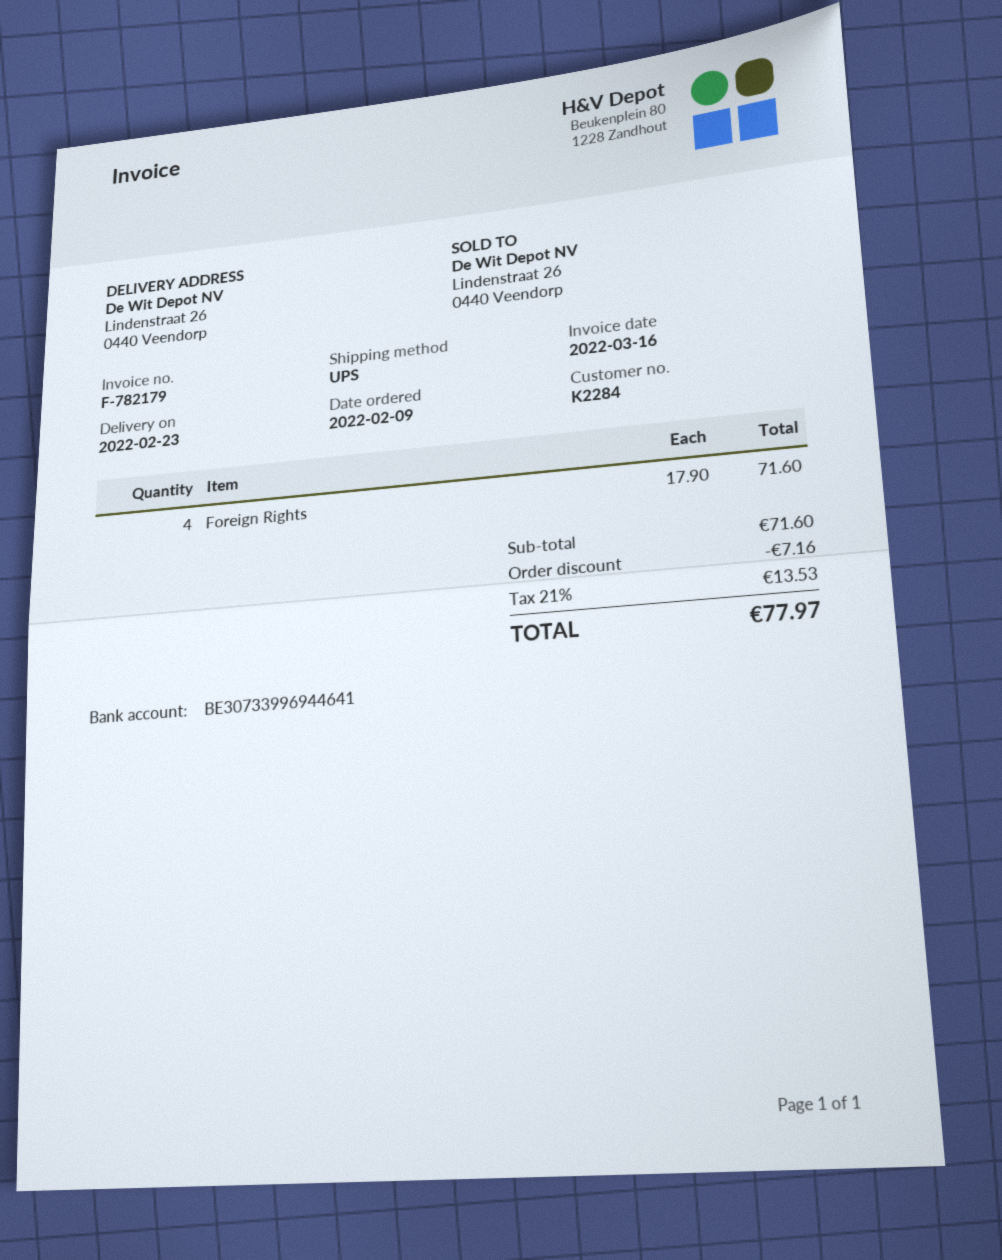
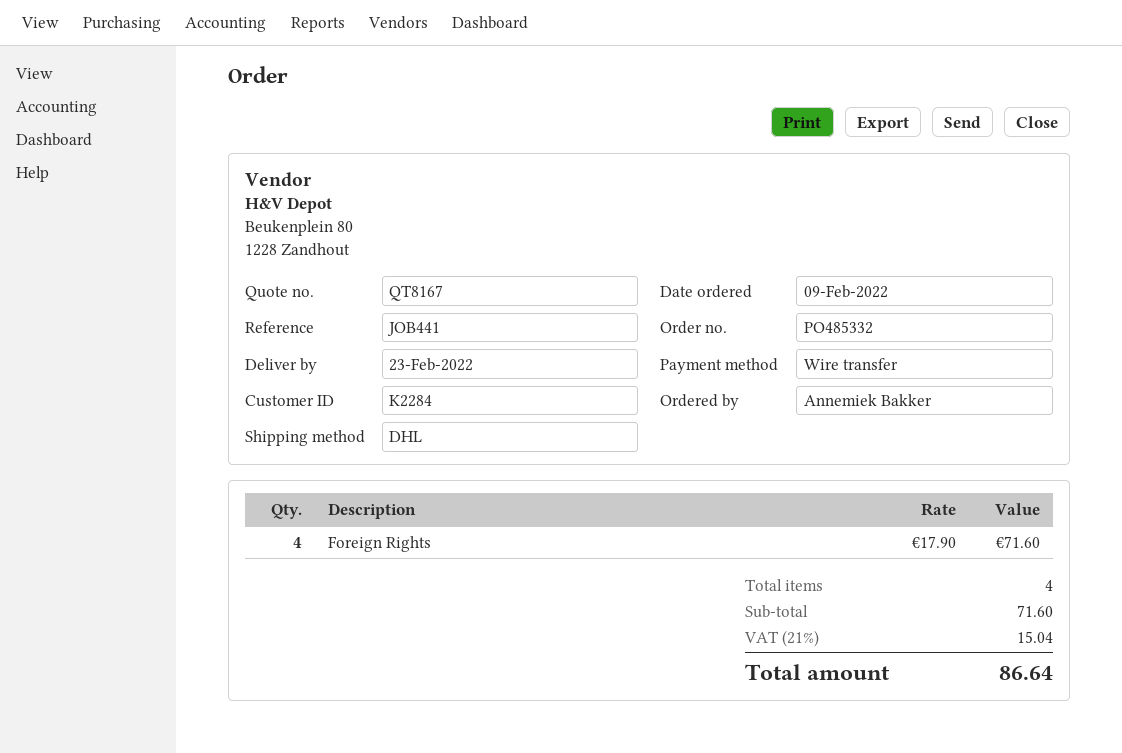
shipping method: UPS -> DHL
discount: 7.16 -> none
tax: 21% = 13.53 -> 21% = 15.04
total: 77.97 -> 86.64

